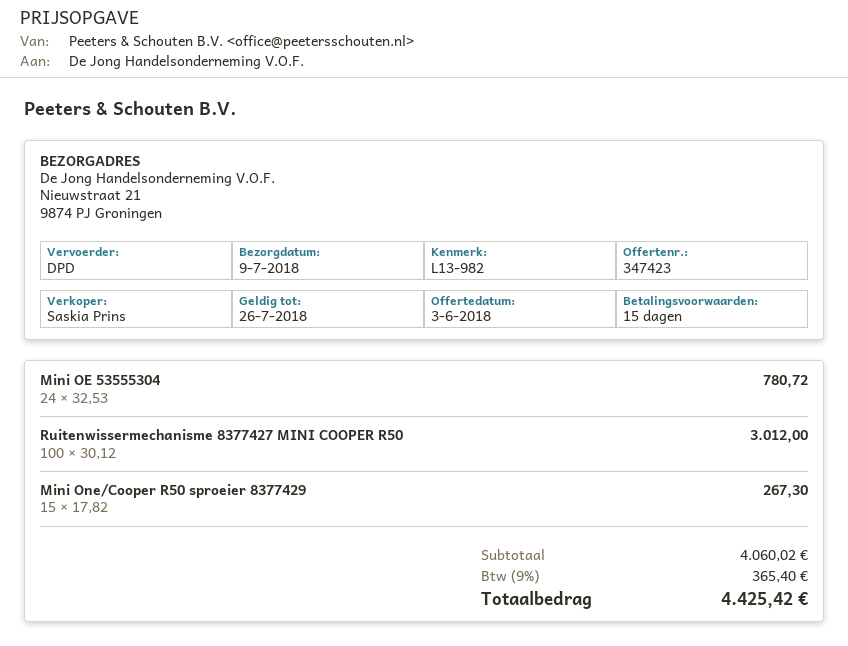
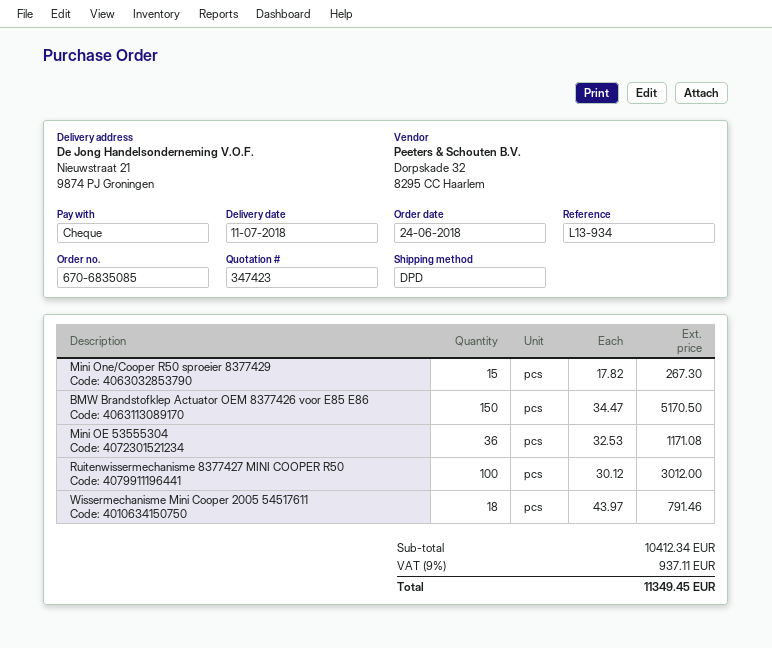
delivery date: 2018-07-09 -> 2018-07-11
reference: L13-982 -> L13-934
Mini OE 53555304: 24 x 32.53 = 780.72 -> 36 x 32.53 = 1171.08
BMW Brandstofklep Actuator OEM 8377426 voor E85 E86: none -> 150 x 34.47 = 5170.50
Wissermechanisme Mini Cooper 2005 54517611: none -> 18 x 43.97 = 791.46
subtotal: 4060.02 -> 10412.34
tax: 9% = 365.40 -> 9% = 937.11
total: 4425.42 -> 11349.45

